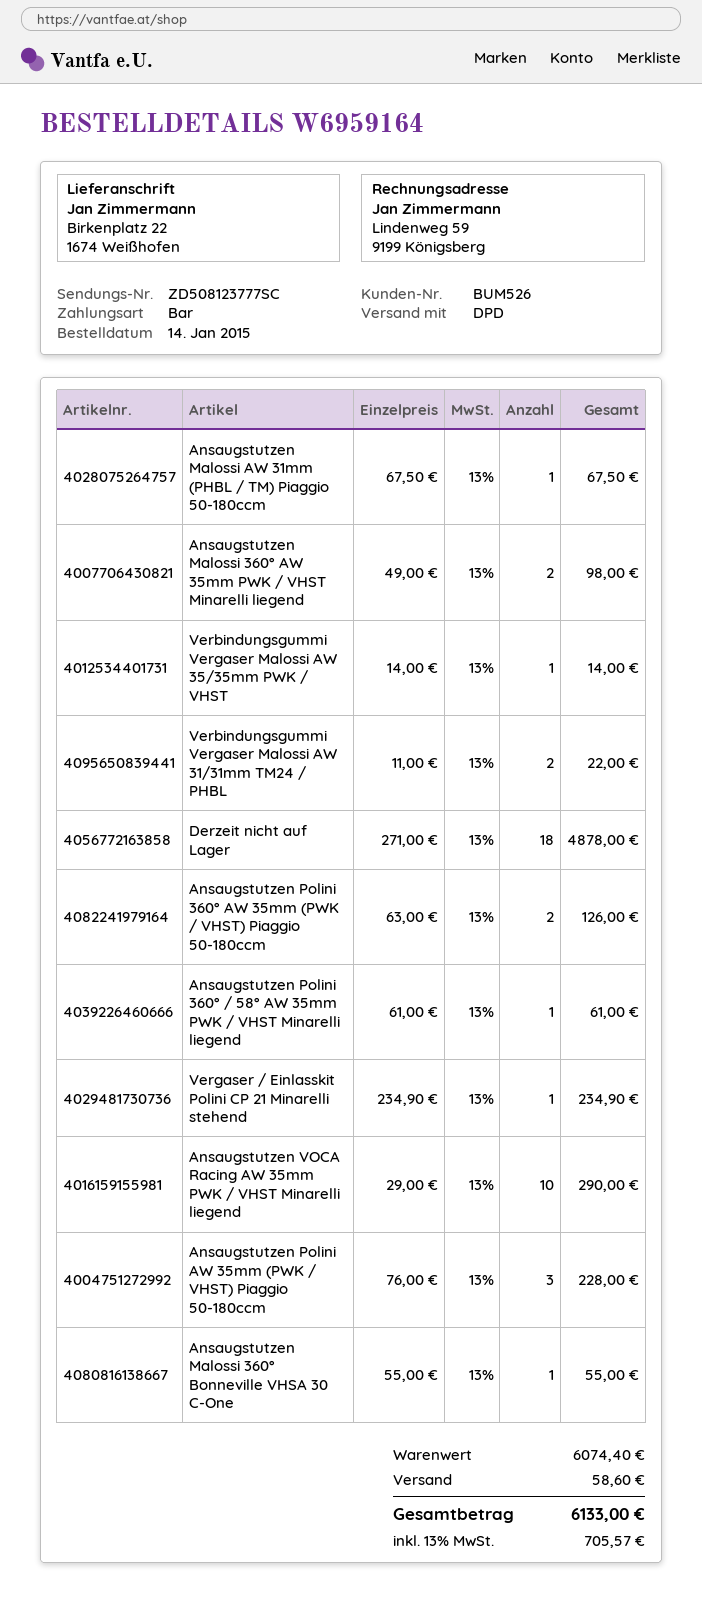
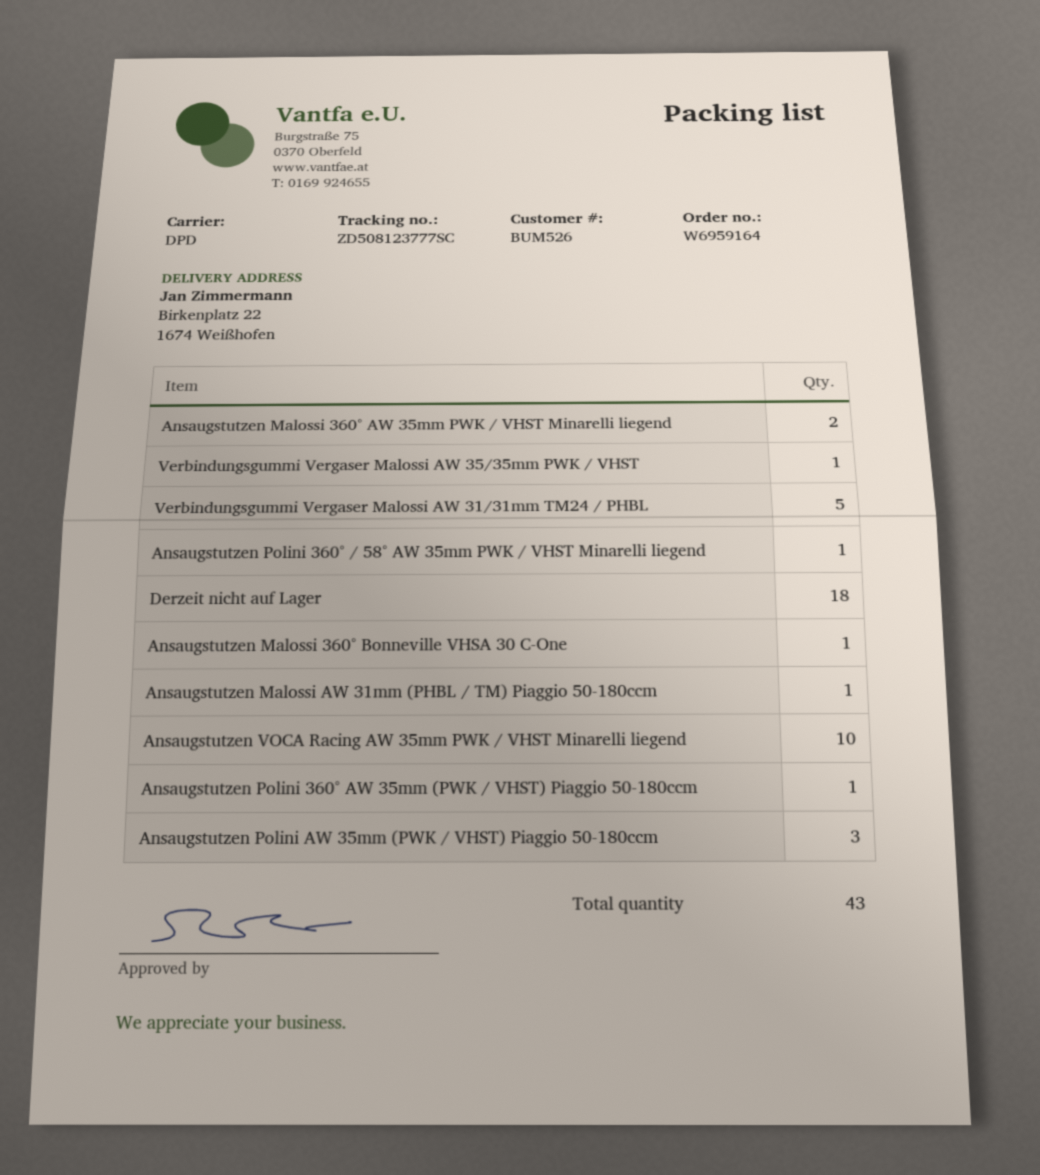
Verbindungsgummi Vergaser Malossi AW 31/31mm TM24 / PHBL: 2 -> 5
Ansaugstutzen Polini 360° AW 35mm (PWK / VHST) Piaggio 50-180ccm: 2 -> 1
Vergaser / Einlasskit Polini CP 21 Minarelli stehend: 1 -> none

